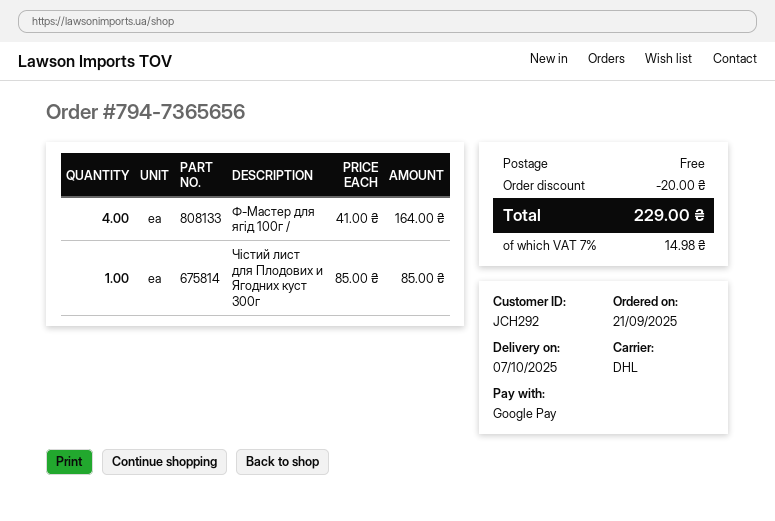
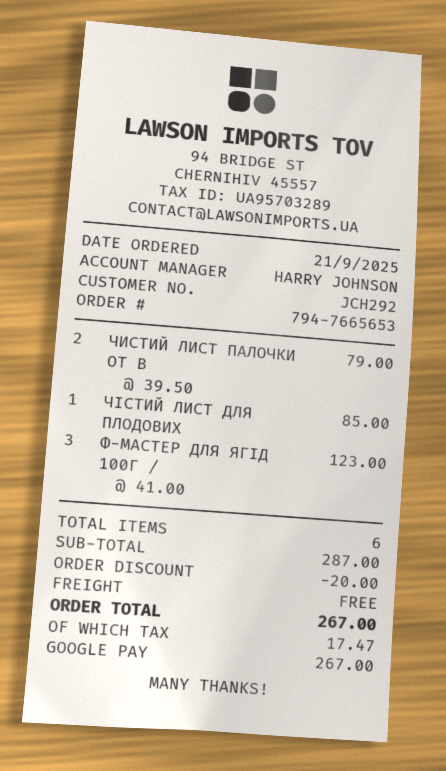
order number: 794-7365656 -> 794-7665653
Ф-Мастер для ягід 100г /: 4 x 41.00 = 164.00 -> 3 x 41.00 = 123.00
ЧИСТИЙ ЛИСТ ПАЛОЧКИ ОТ В: none -> 2 x 39.50 = 79.00
tax: 14.98 -> 17.47
total: 229.00 -> 267.00

